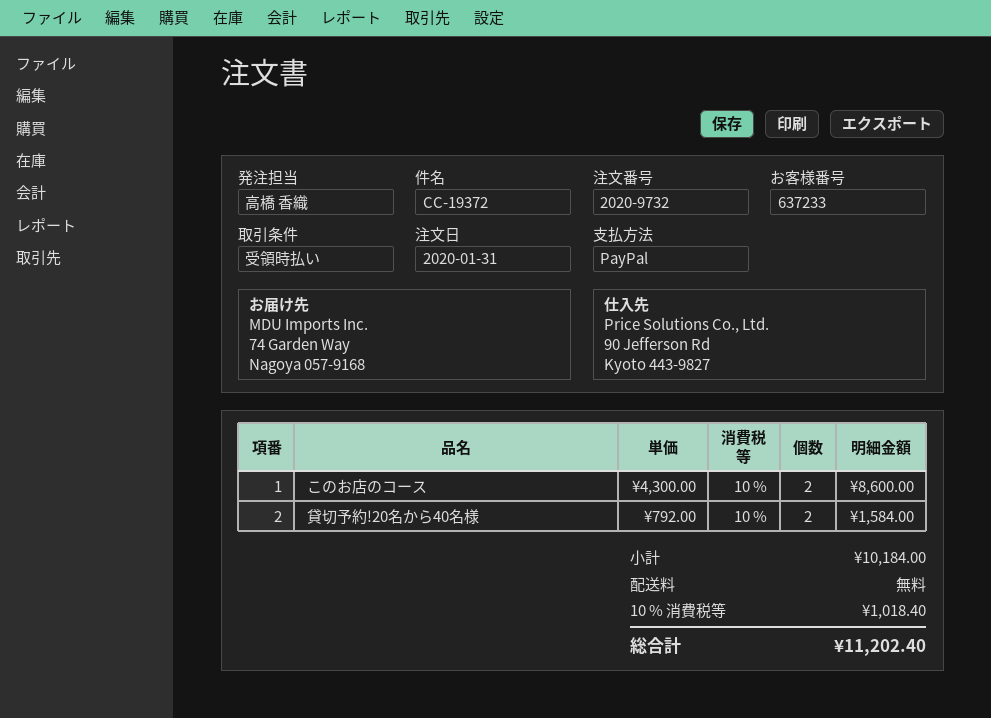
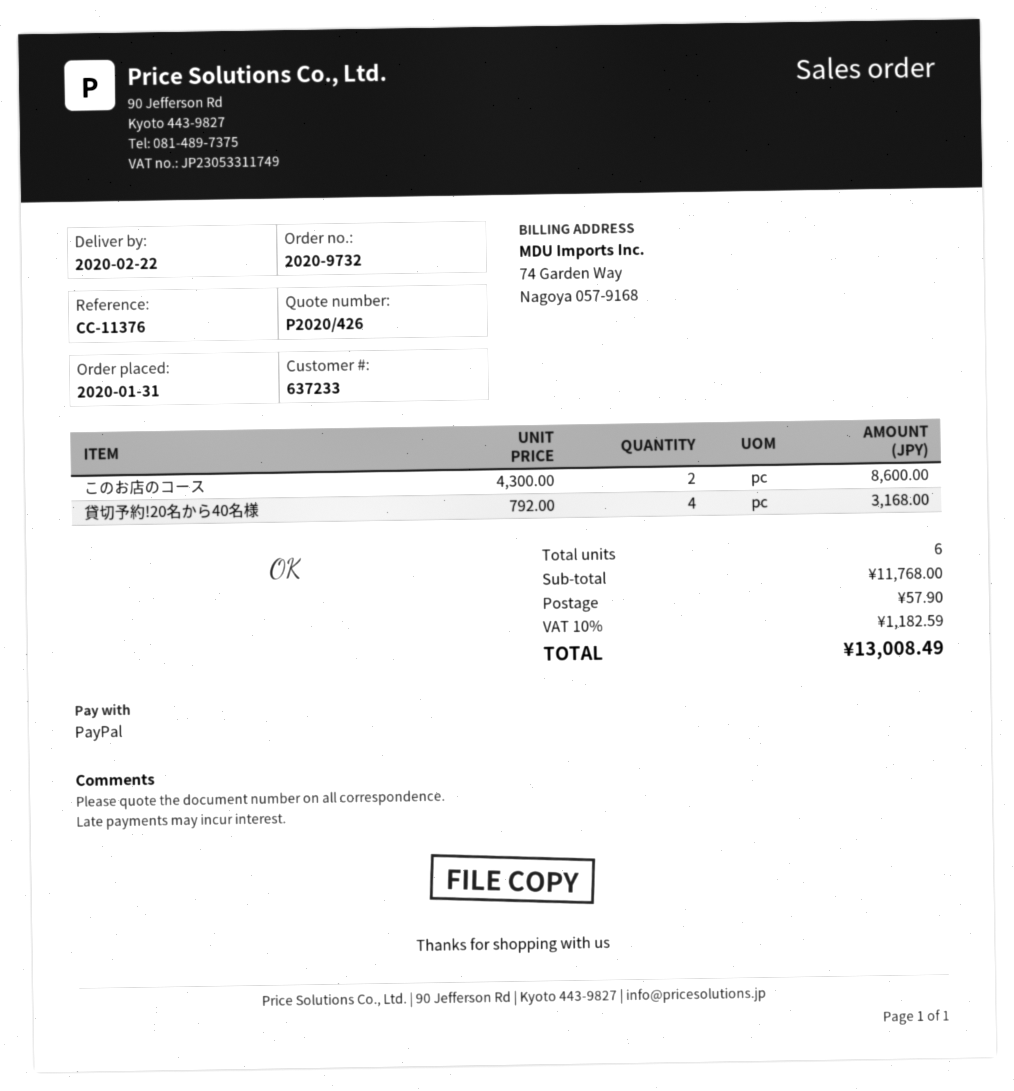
reference: CC-19372 -> CC-11376
貸切予約!20名から40名様: 2 x 792.00 = 1584.00 -> 4 x 792.00 = 3168.00
subtotal: 10184.00 -> 11768.00
shipping: 0.00 -> 57.90
tax: 10% = 1018.40 -> 10% = 1182.59
total: 11202.40 -> 13008.49

